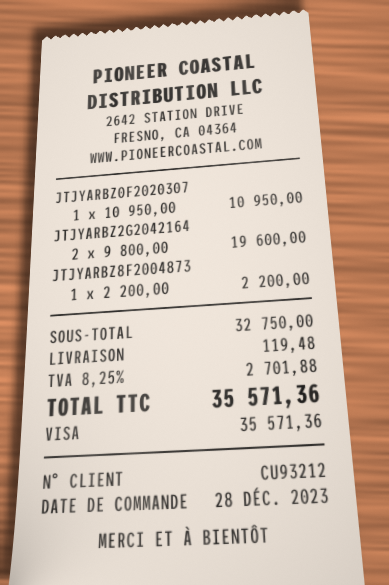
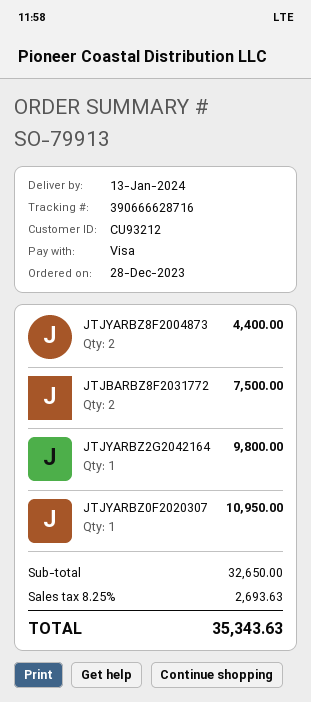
JTJYARBZ2G2042164: 2 for 19600.00 -> 1 for 9800.00
JTJYARBZ8F2004873: 1 for 2200.00 -> 2 for 4400.00
JTJBARBZ8F2031772: none -> 2 for 7500.00
subtotal: 32750.00 -> 32650.00
shipping: 119.48 -> none
tax: 8.25% = 2701.88 -> 8.25% = 2693.63
total: 35571.36 -> 35343.63

